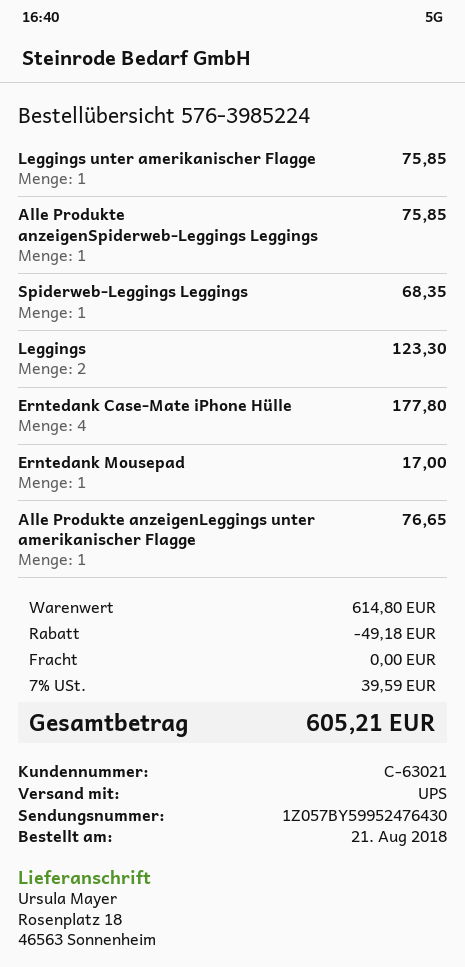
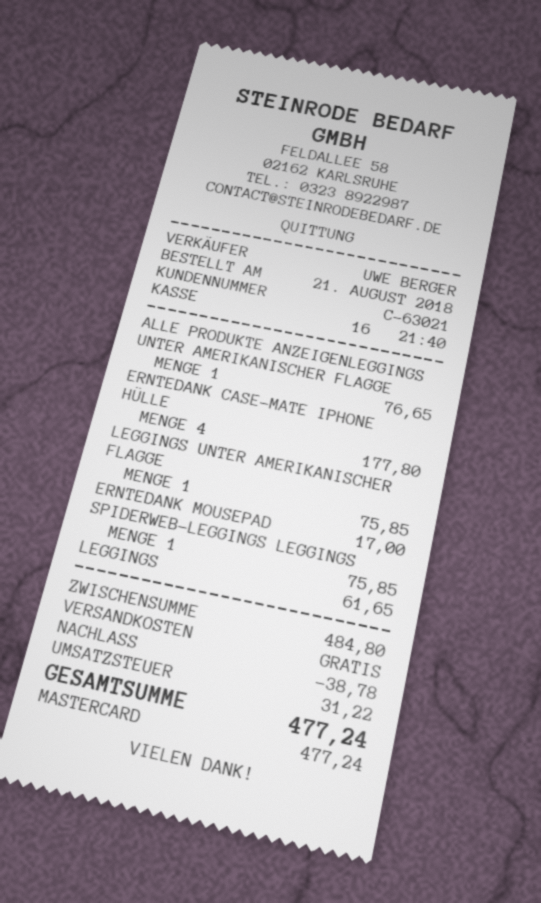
Alle Produkte anzeigenSpiderweb-Leggings Leggings: 1 for 75.85 -> none
Spiderweb-Leggings Leggings: 1 for 68.35 -> 1 for 75.85
Leggings: 2 for 123.30 -> 1 for 61.65
subtotal: 614.80 -> 484.80
discount: 49.18 -> 38.78
tax: 39.59 -> 31.22
total: 605.21 -> 477.24

